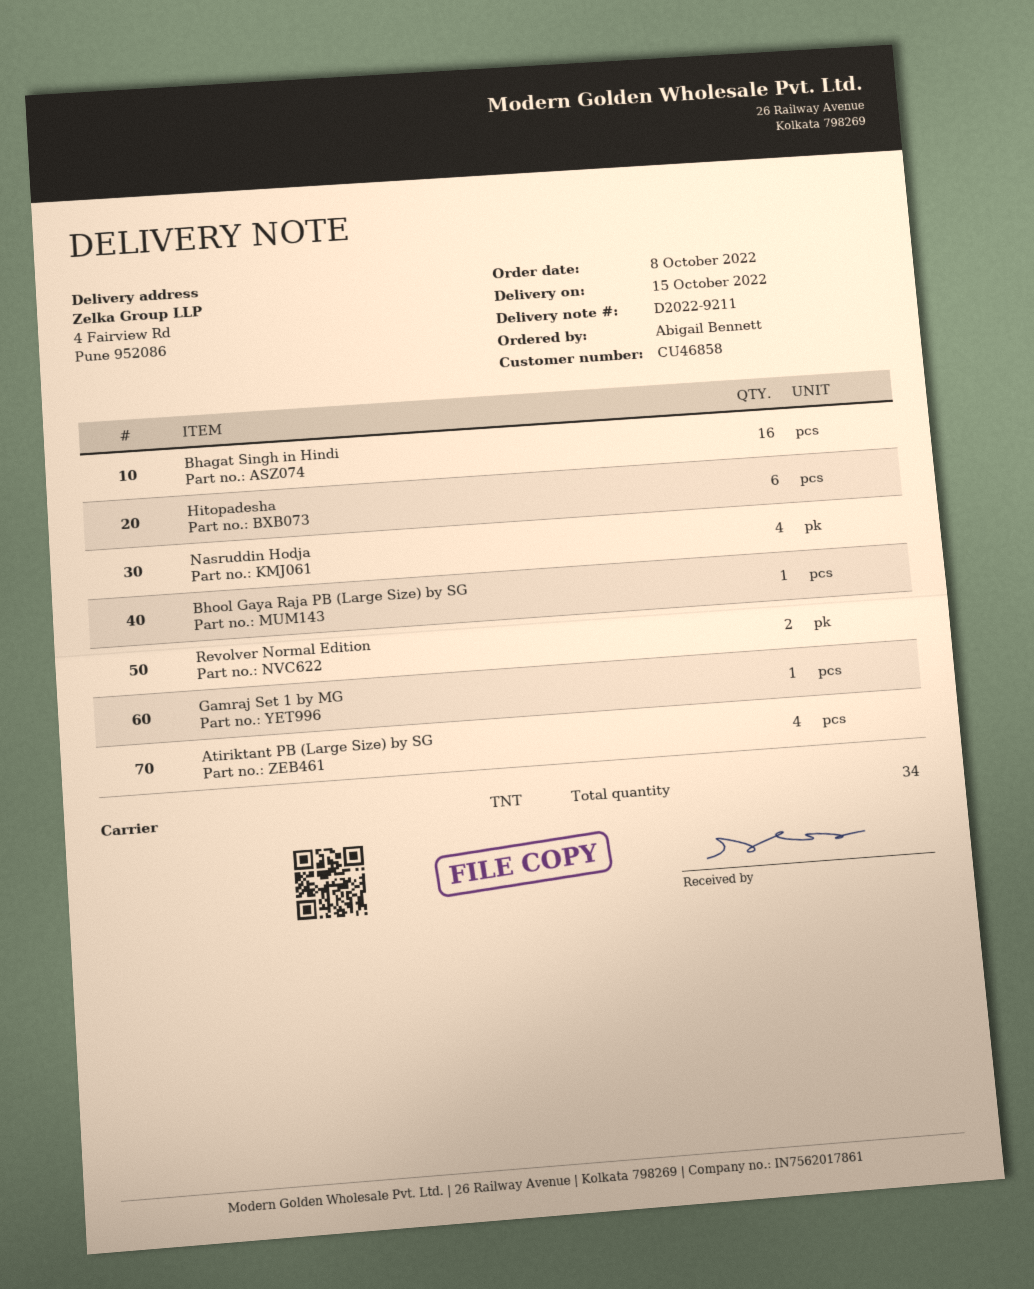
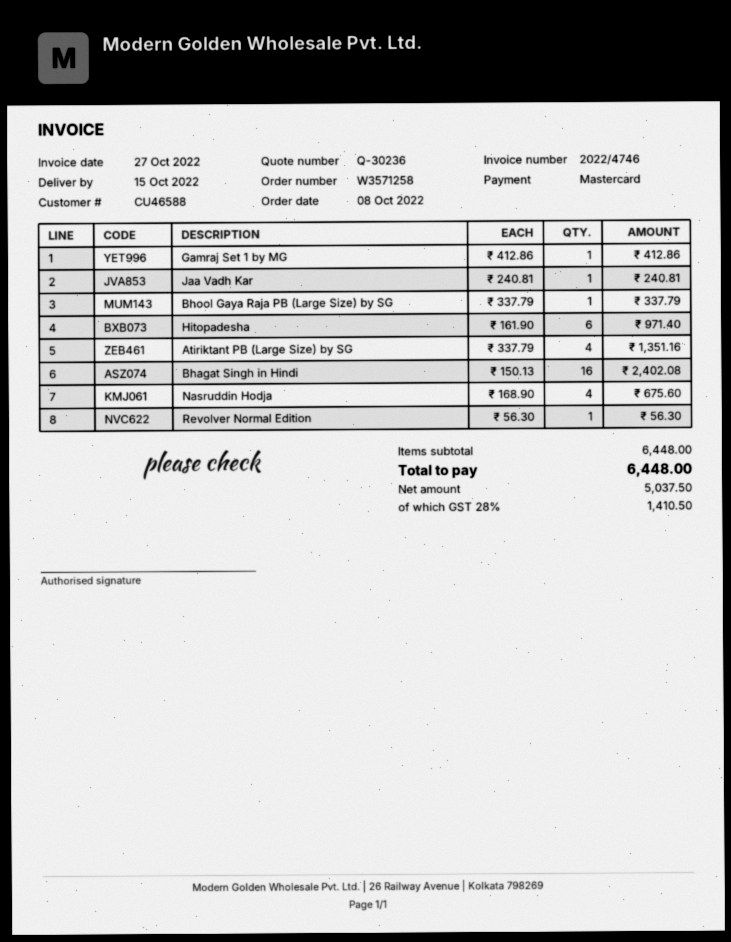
customer number: CU46858 -> CU46588
Revolver Normal Edition: 2 -> 1
Jaa Vadh Kar: none -> 1

